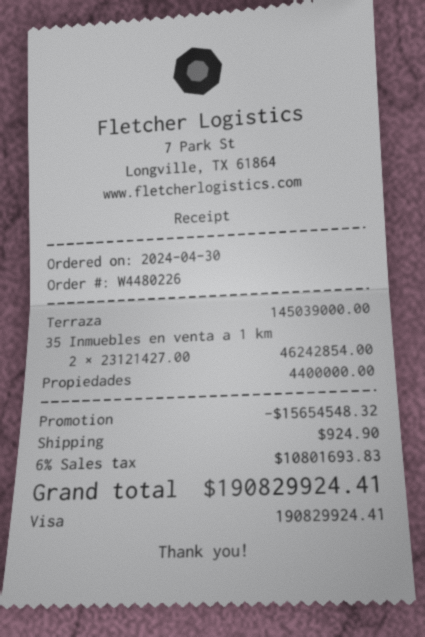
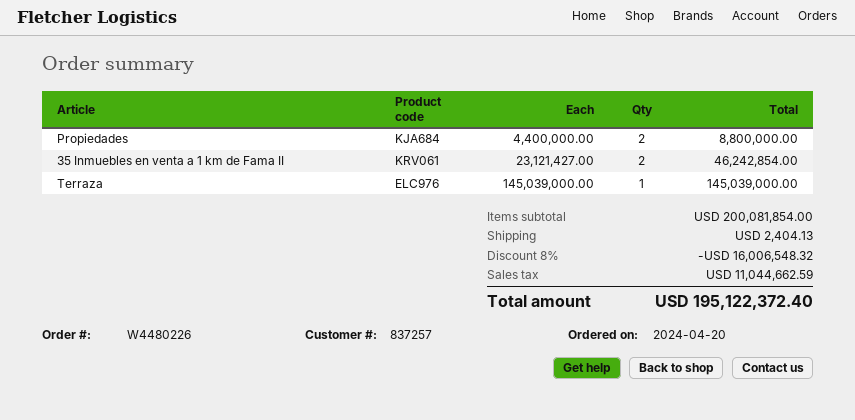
order date: 2024-04-30 -> 2024-04-20
Propiedades: 1 x 4400000.00 = 4400000.00 -> 2 x 4400000.00 = 8800000.00
discount: 15654548.32 -> 16006548.32
shipping: 924.90 -> 2404.13
tax: 10801693.83 -> 11044662.59
total: 190829924.41 -> 195122372.40

